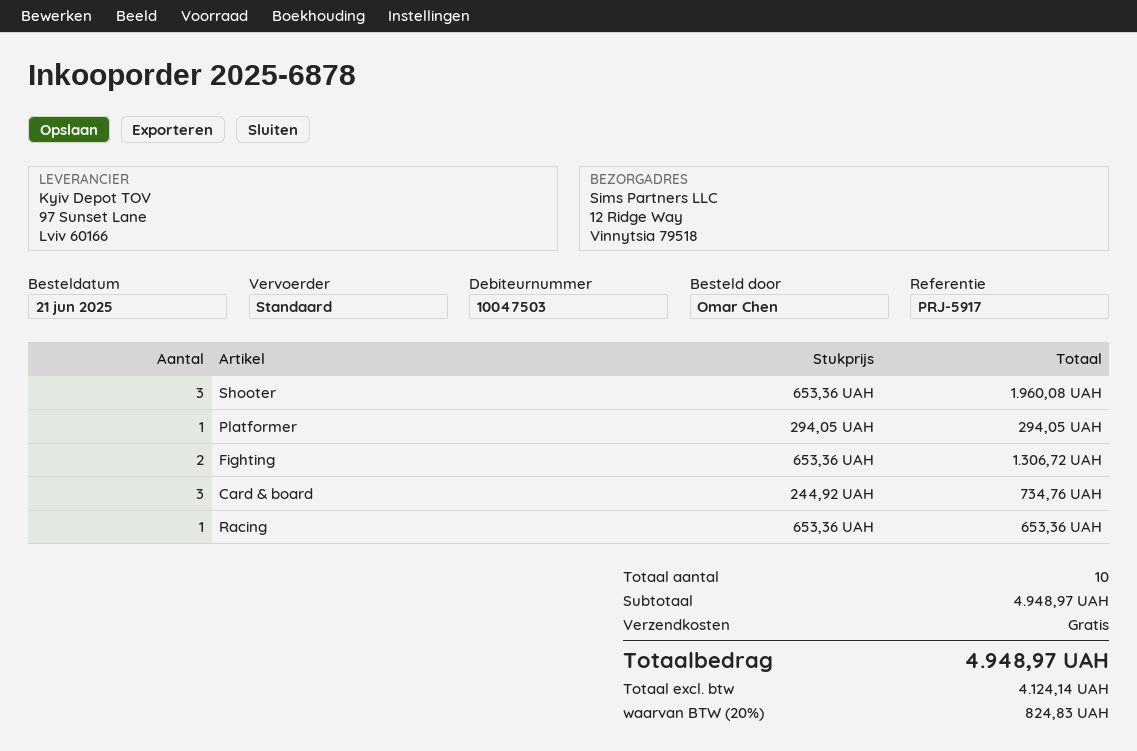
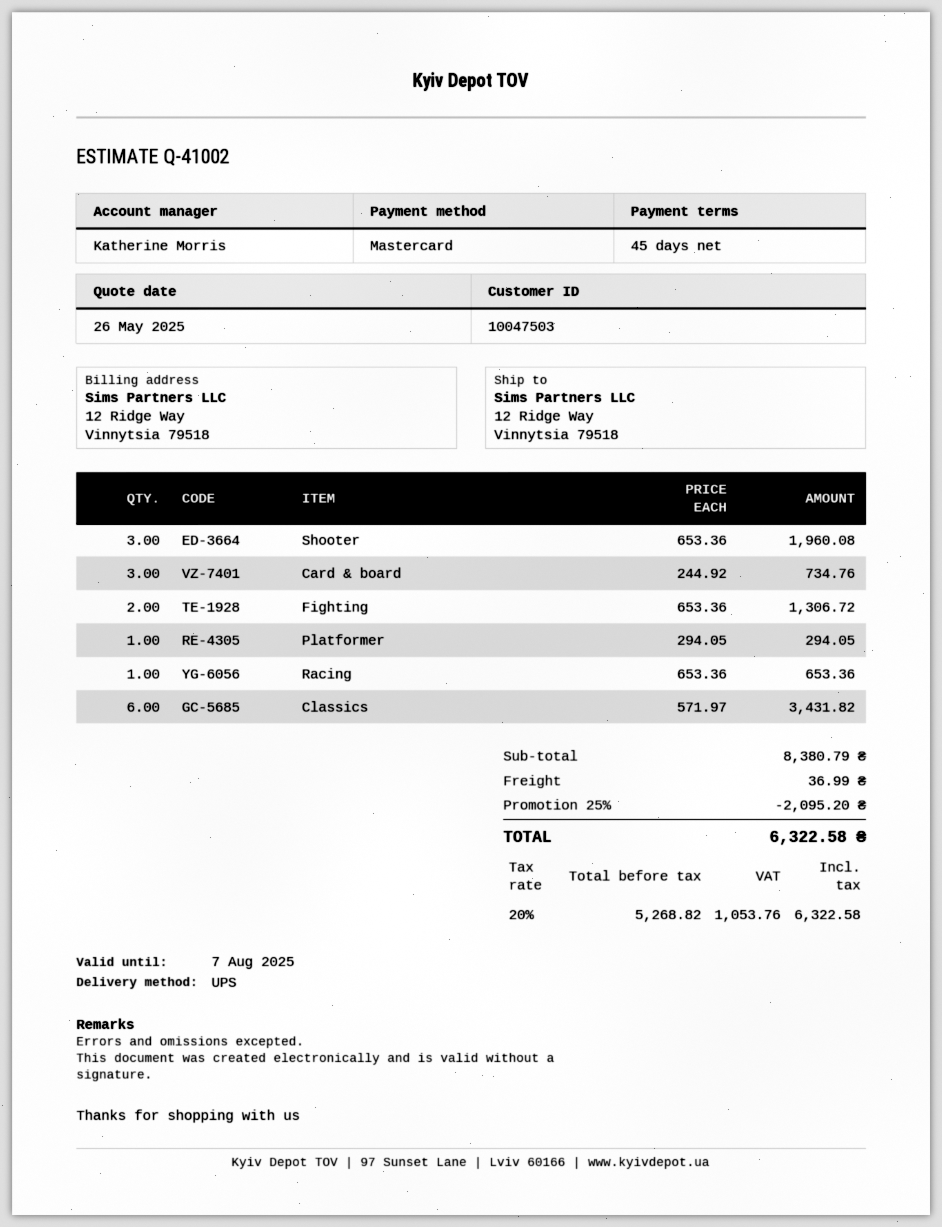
shipping method: standard -> UPS
Classics: none -> 6 x 571.97 = 3431.82
subtotal: 4948.97 -> 8380.79
discount: none -> 25% = 2095.20
shipping: 0.00 -> 36.99
net: 4124.14 -> 5268.82
tax: 20% = 824.83 -> 20% = 1053.76
total: 4948.97 -> 6322.58

